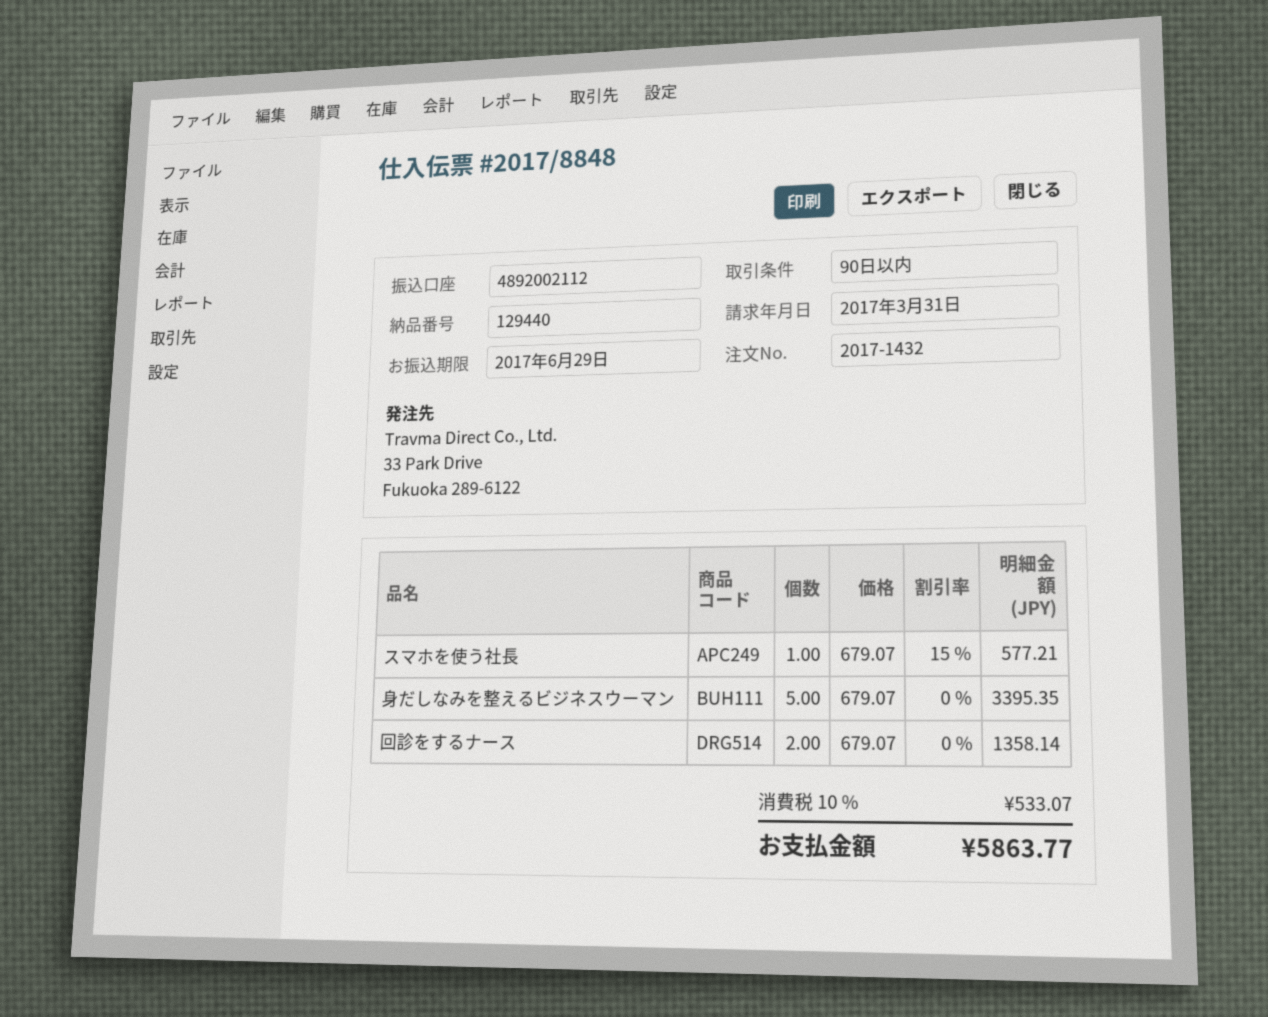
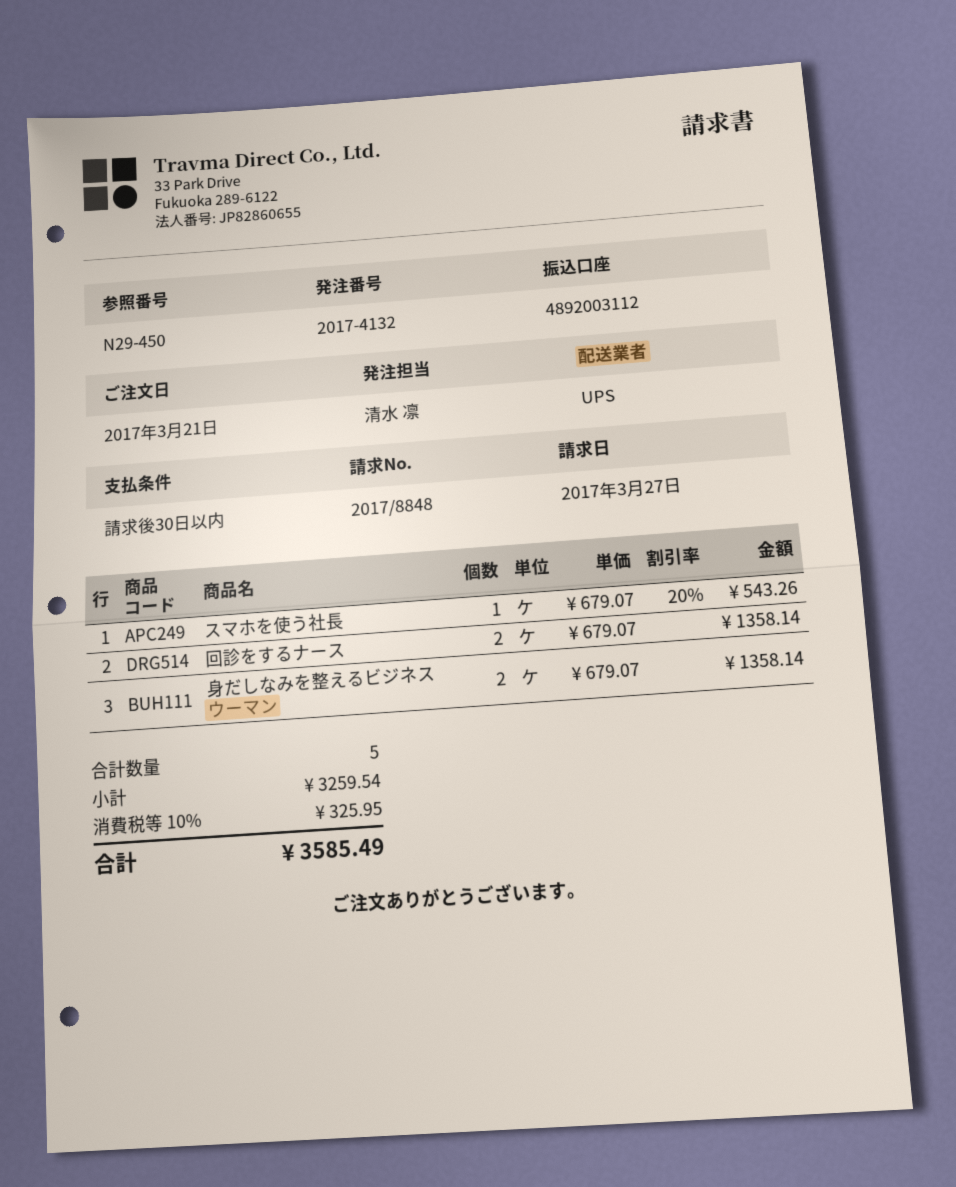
order number: 2017-1432 -> 2017-4132
invoice date: 2017-03-31 -> 2017-03-27
payment terms: 90 days -> 30 days
bank account: 4892002112 -> 4892003112
スマホを使う社長: 1 x 679.07 - 15% = 577.21 -> 1 x 679.07 - 20% = 543.26
身だしなみを整えるビジネスウーマン: 5 x 679.07 = 3395.35 -> 2 x 679.07 = 1358.14
tax: 10% = 533.07 -> 10% = 325.95
total: 5863.77 -> 3585.49

